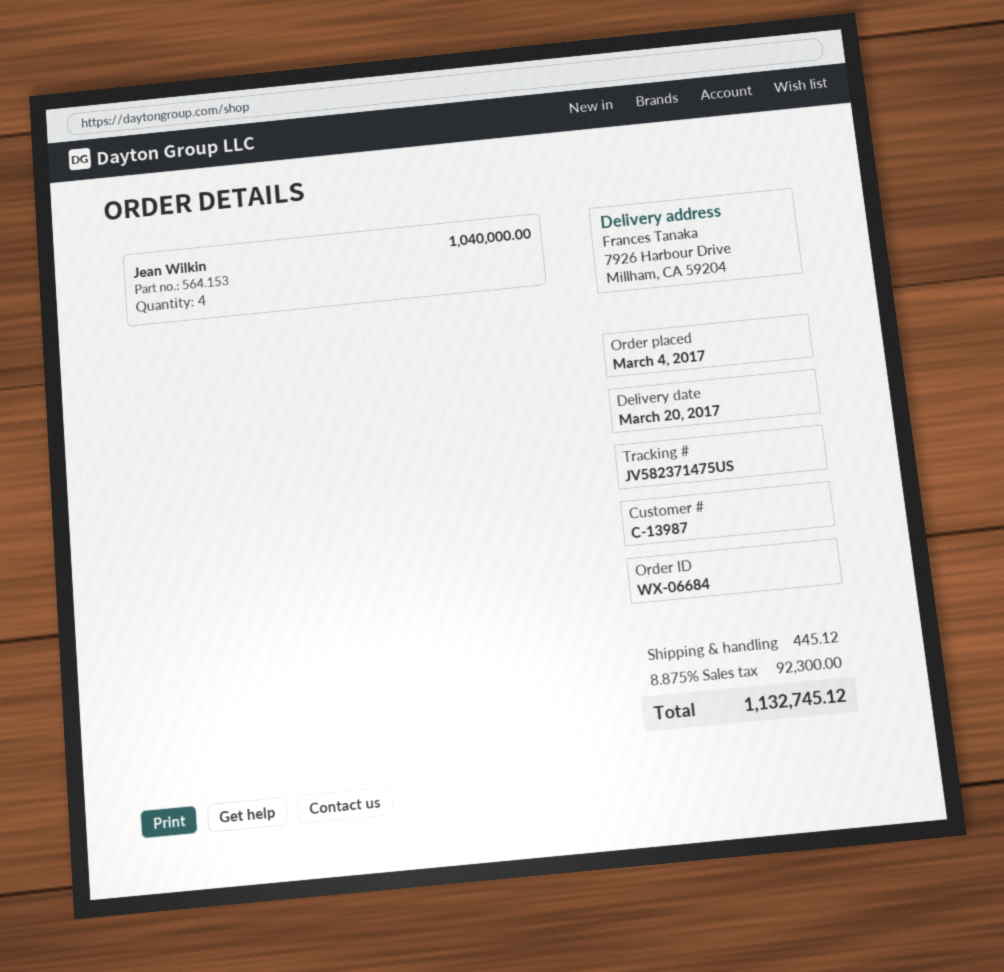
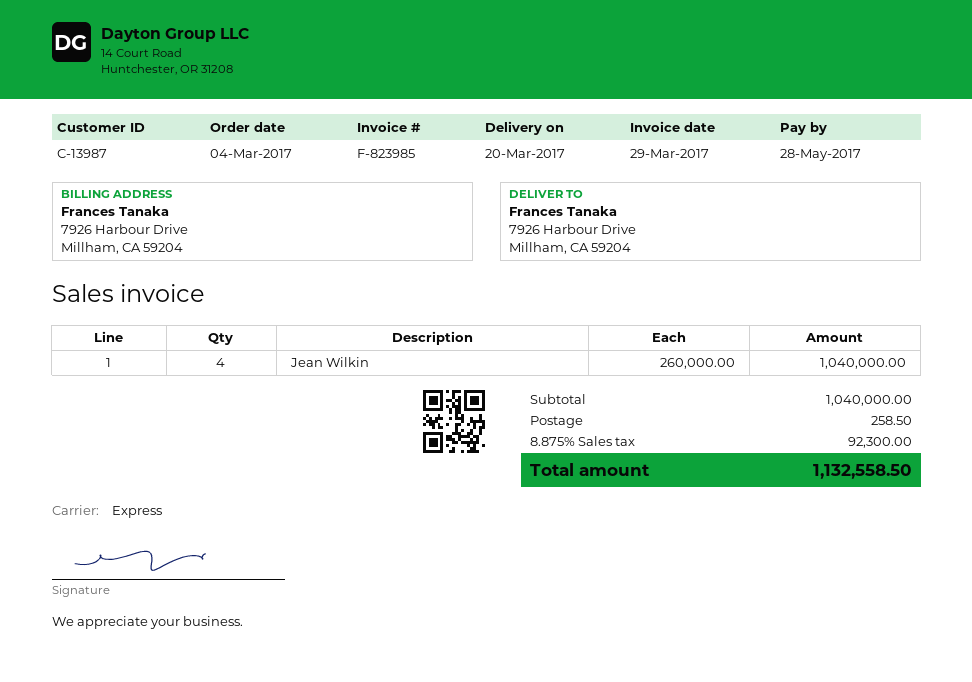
shipping: 445.12 -> 258.50
total: 1132745.12 -> 1132558.50

